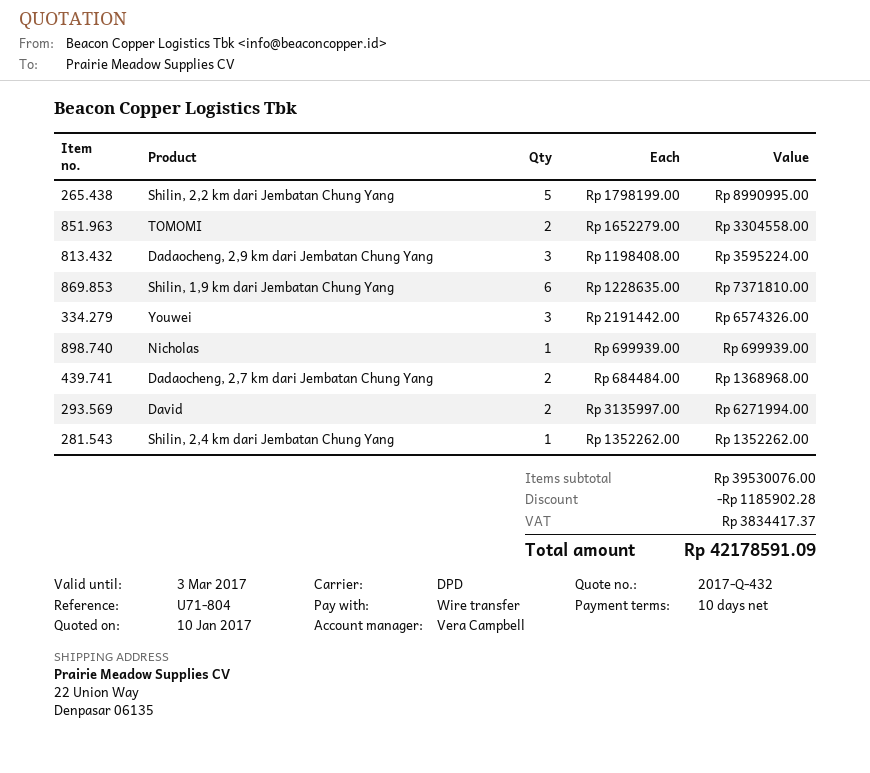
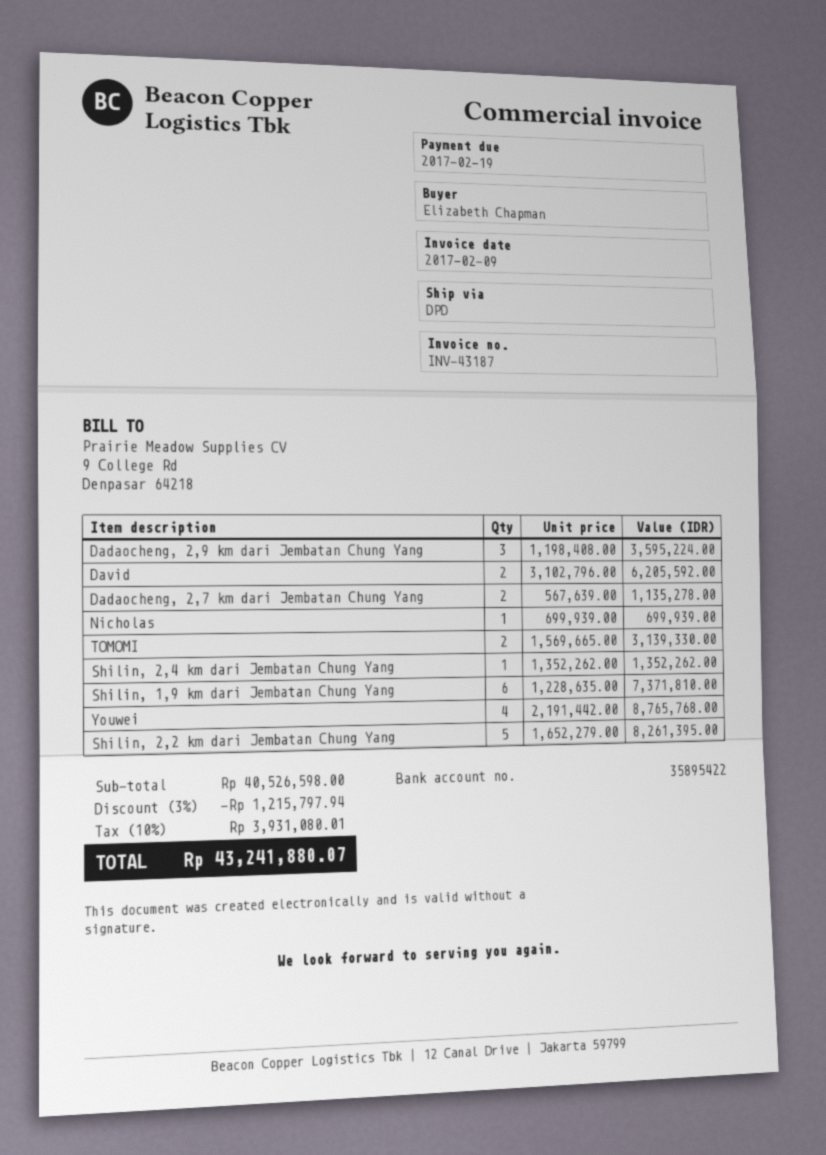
Shilin, 2,2 km dari Jembatan Chung Yang: 5 x 1798199.00 = 8990995.00 -> 5 x 1652279.00 = 8261395.00
TOMOMI: 2 x 1652279.00 = 3304558.00 -> 2 x 1569665.00 = 3139330.00
Youwei: 3 x 2191442.00 = 6574326.00 -> 4 x 2191442.00 = 8765768.00
Dadaocheng, 2,7 km dari Jembatan Chung Yang: 2 x 684484.00 = 1368968.00 -> 2 x 567639.00 = 1135278.00
David: 2 x 3135997.00 = 6271994.00 -> 2 x 3102796.00 = 6205592.00
subtotal: 39530076.00 -> 40526598.00
discount: 1185902.28 -> 1215797.94
tax: 3834417.37 -> 3931080.01
total: 42178591.09 -> 43241880.07

